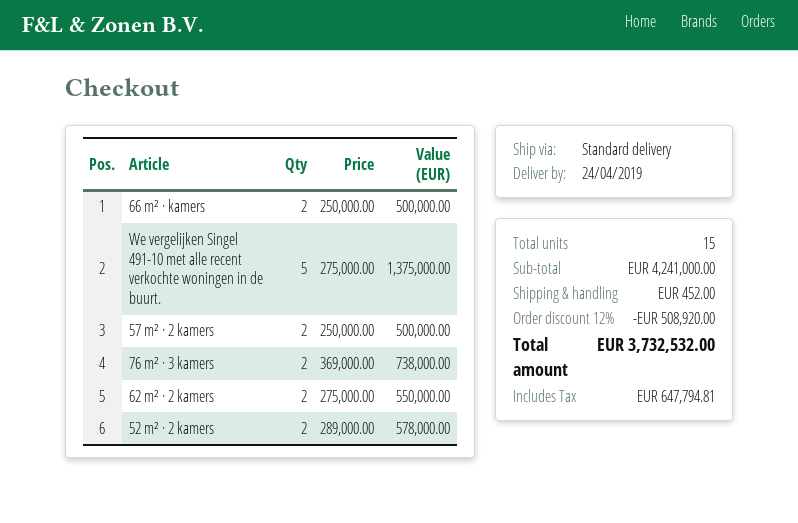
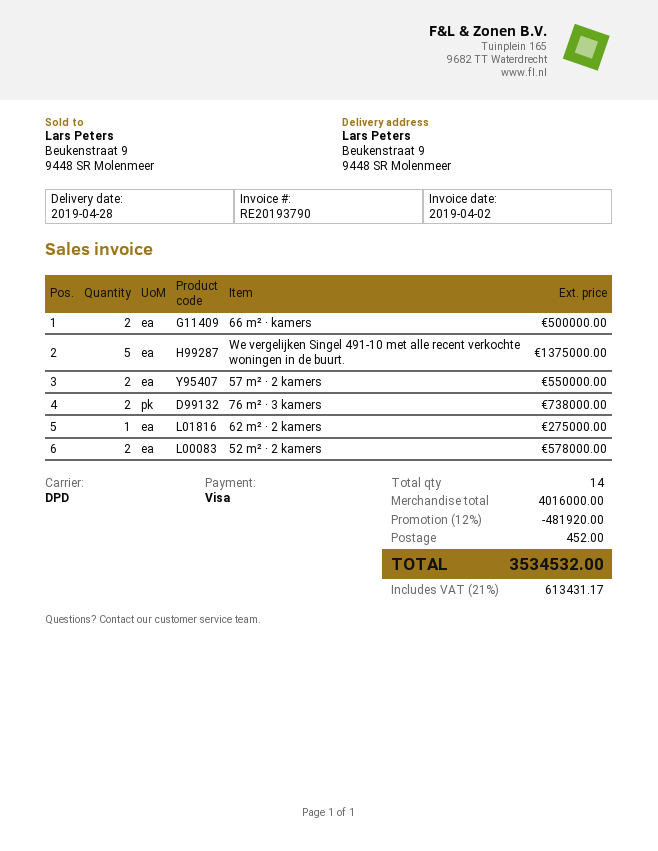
delivery date: 2019-04-24 -> 2019-04-28
shipping method: standard -> DPD
57 m² · 2 kamers: 2 for 500000.00 -> 2 for 550000.00
62 m² · 2 kamers: 2 for 550000.00 -> 1 for 275000.00
total quantity: 15 -> 14
subtotal: 4241000.00 -> 4016000.00
discount: 12% = 508920.00 -> 12% = 481920.00
tax: 647794.81 -> 613431.17
total: 3732532.00 -> 3534532.00

